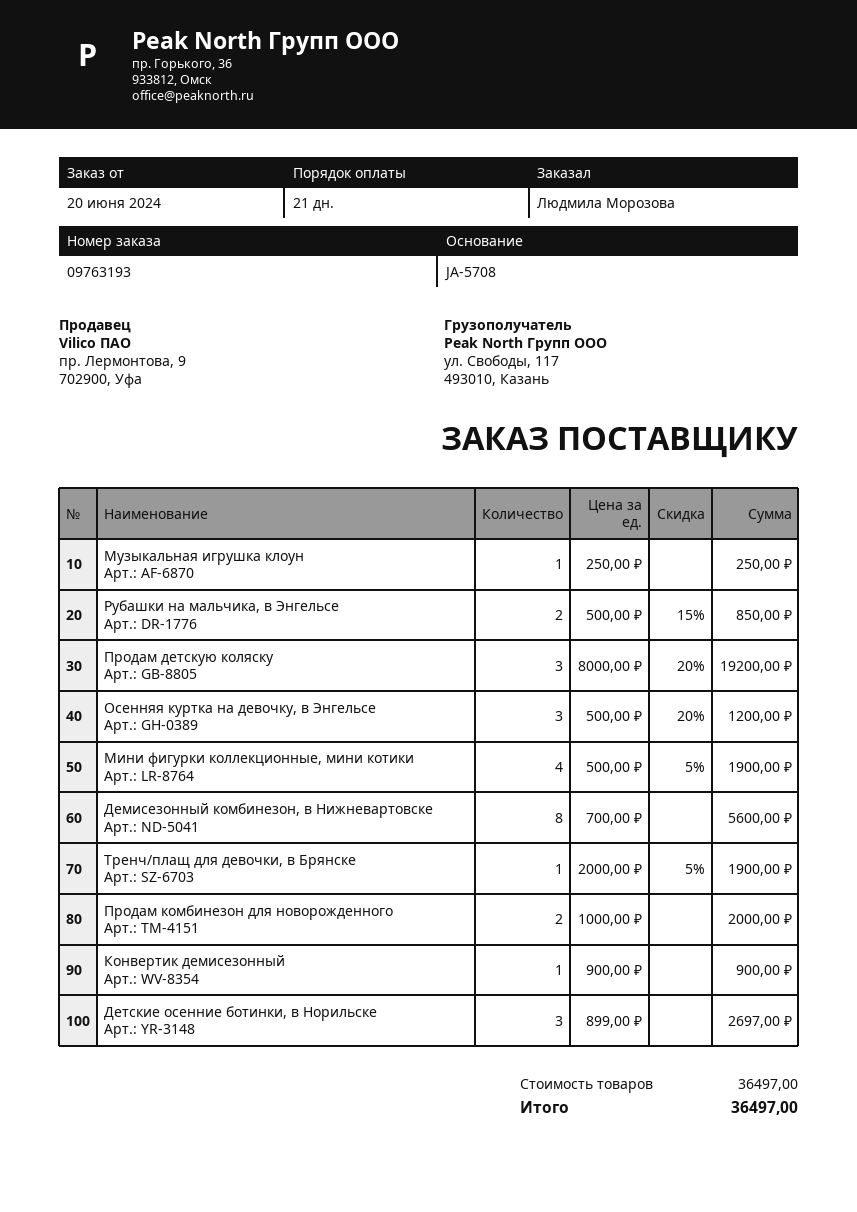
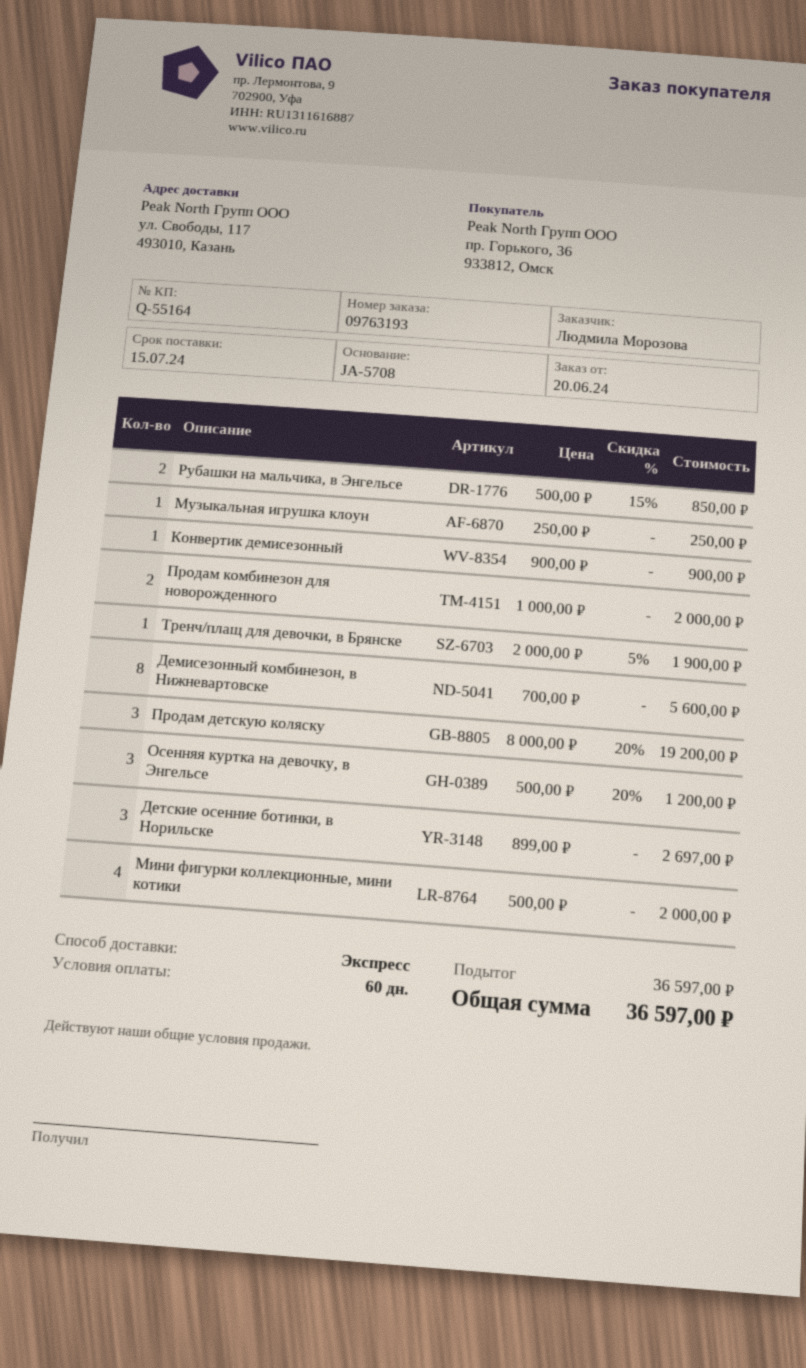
payment terms: 21 days -> 60 days
Мини фигурки коллекционные, мини котики: 4 x 500.00 - 5% = 1900.00 -> 4 x 500.00 = 2000.00
subtotal: 36497.00 -> 36597.00
total: 36497.00 -> 36597.00

